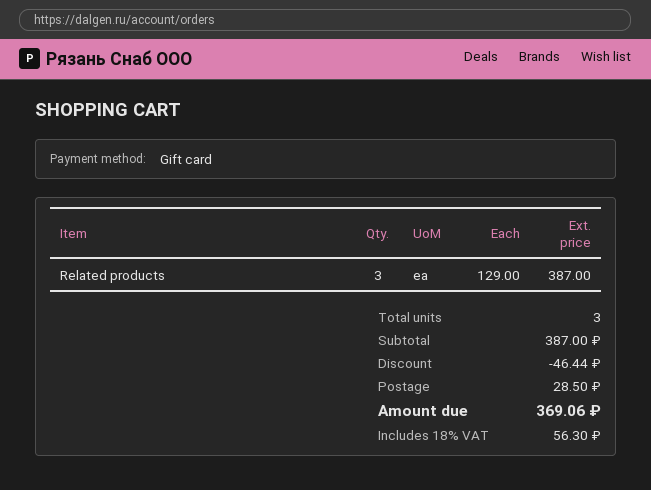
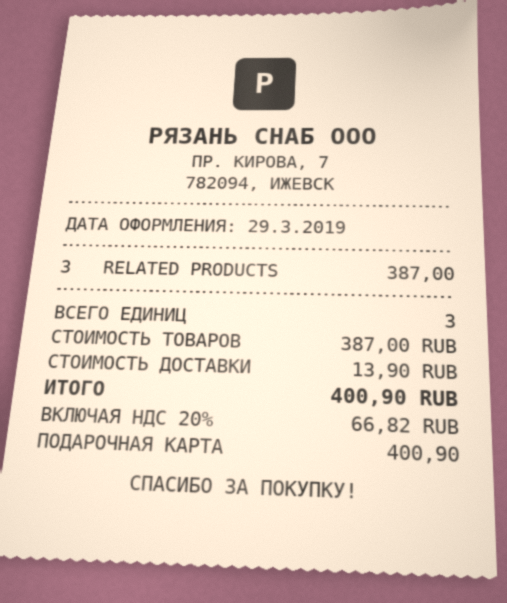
discount: 46.44 -> none
shipping: 28.50 -> 13.90
tax: 18% = 56.30 -> 20% = 66.82
total: 369.06 -> 400.90

